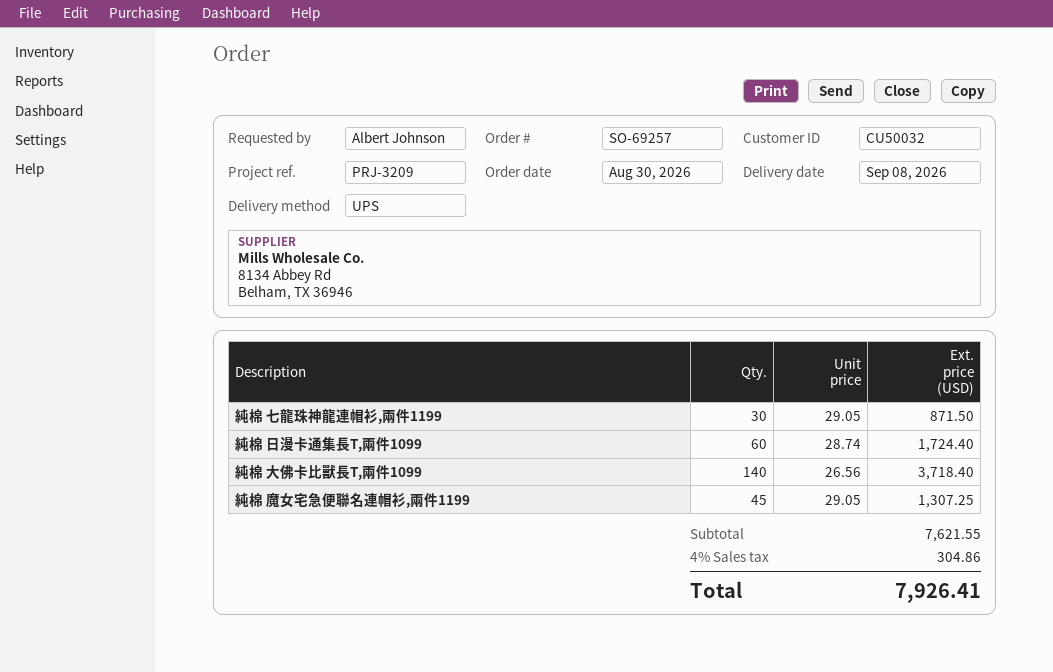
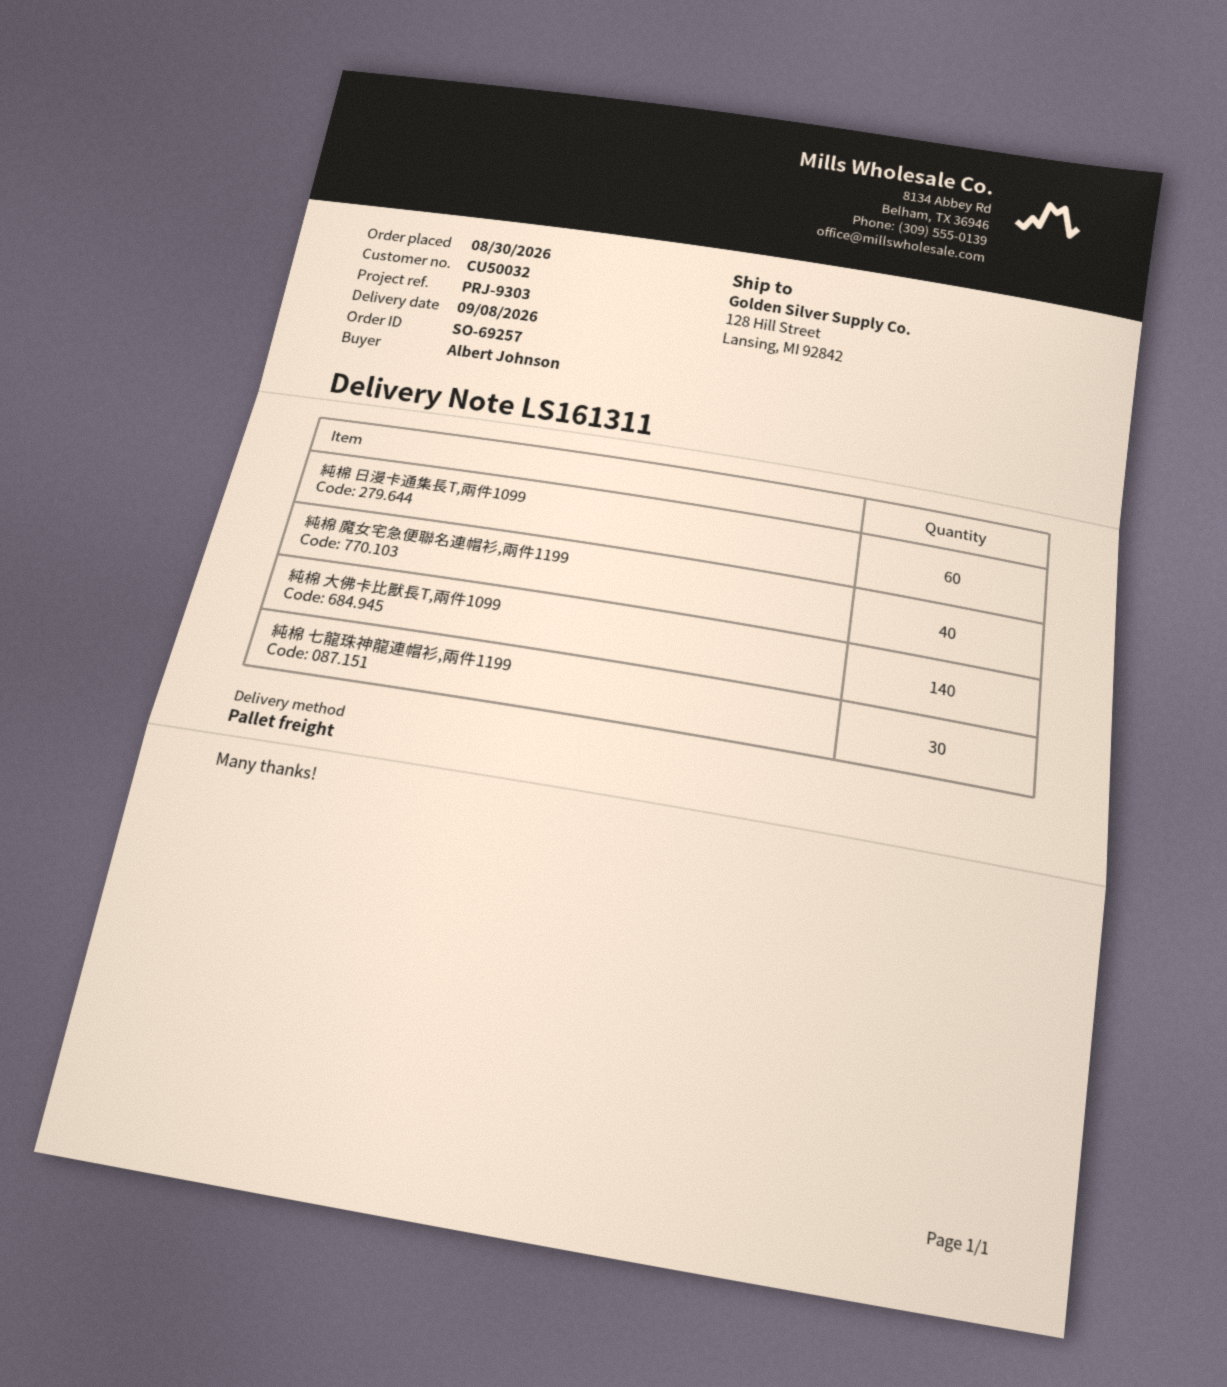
reference: PRJ-3209 -> PRJ-9303
shipping method: UPS -> pallet freight
純棉 魔女宅急便聯名連帽衫,兩件1199: 45 -> 40

